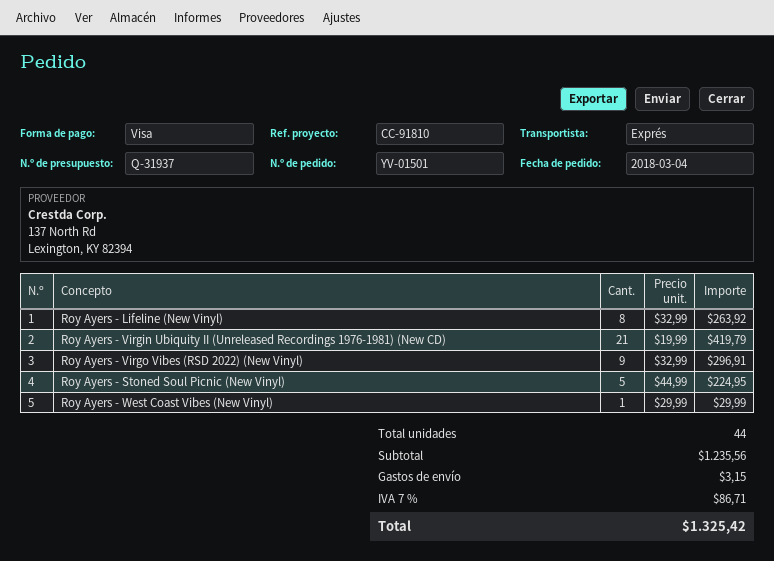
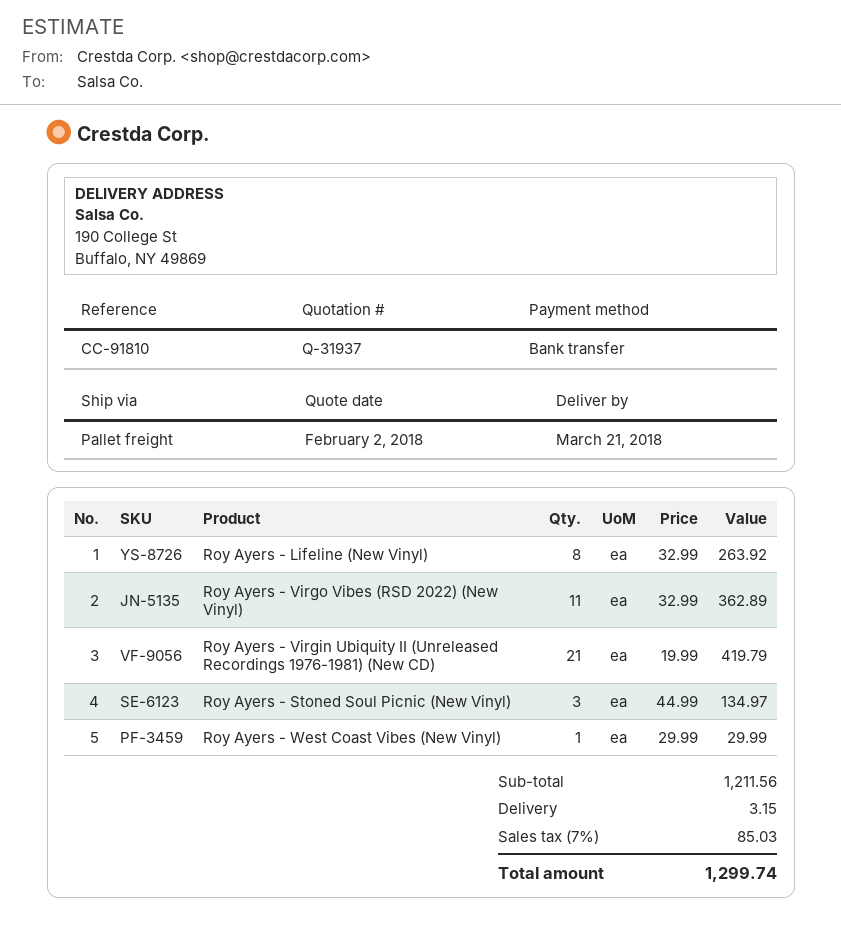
payment method: Visa -> bank transfer
shipping method: express -> pallet freight
Roy Ayers - Virgo Vibes (RSD 2022) (New Vinyl): 9 x 32.99 = 296.91 -> 11 x 32.99 = 362.89
Roy Ayers - Stoned Soul Picnic (New Vinyl): 5 x 44.99 = 224.95 -> 3 x 44.99 = 134.97
subtotal: 1235.56 -> 1211.56
tax: 7% = 86.71 -> 7% = 85.03
total: 1325.42 -> 1299.74

